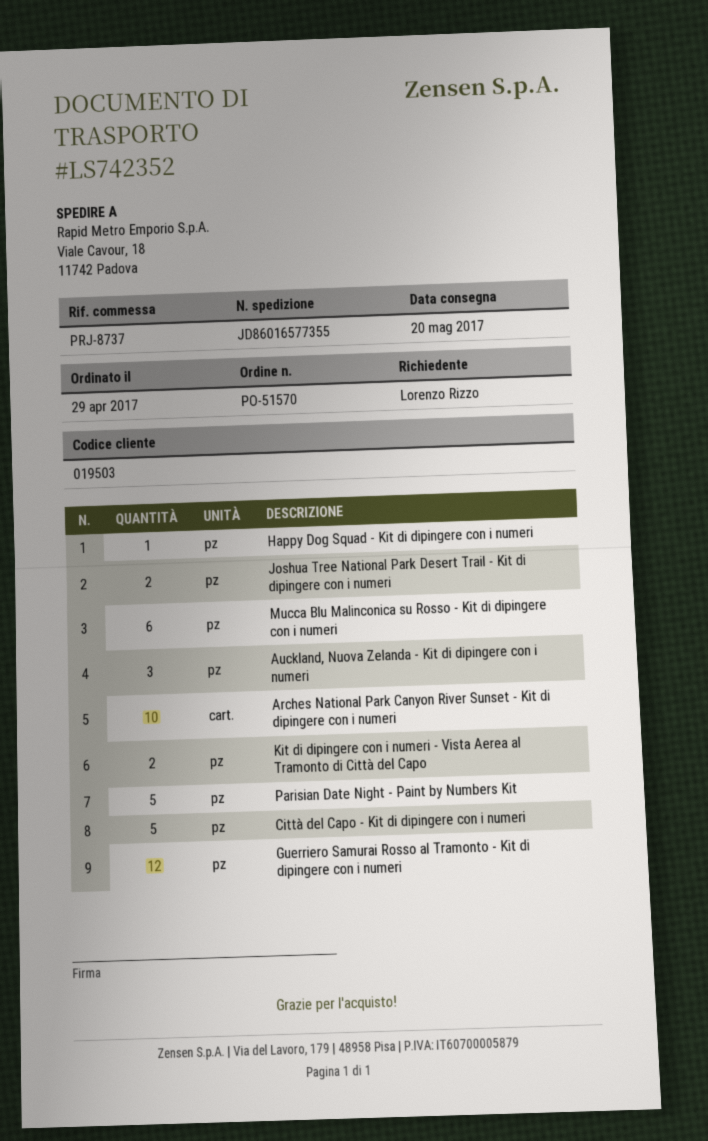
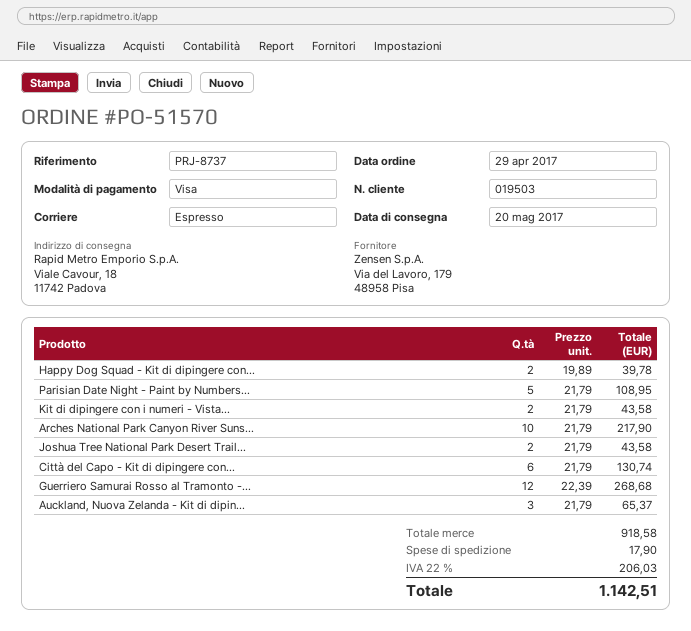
Happy Dog Squad - Kit di dipingere con i numeri: 1 -> 2
Mucca Blu Malinconica su Rosso - Kit di dipingere con i numeri: 6 -> none
Città del Capo - Kit di dipingere con i numeri: 5 -> 6

